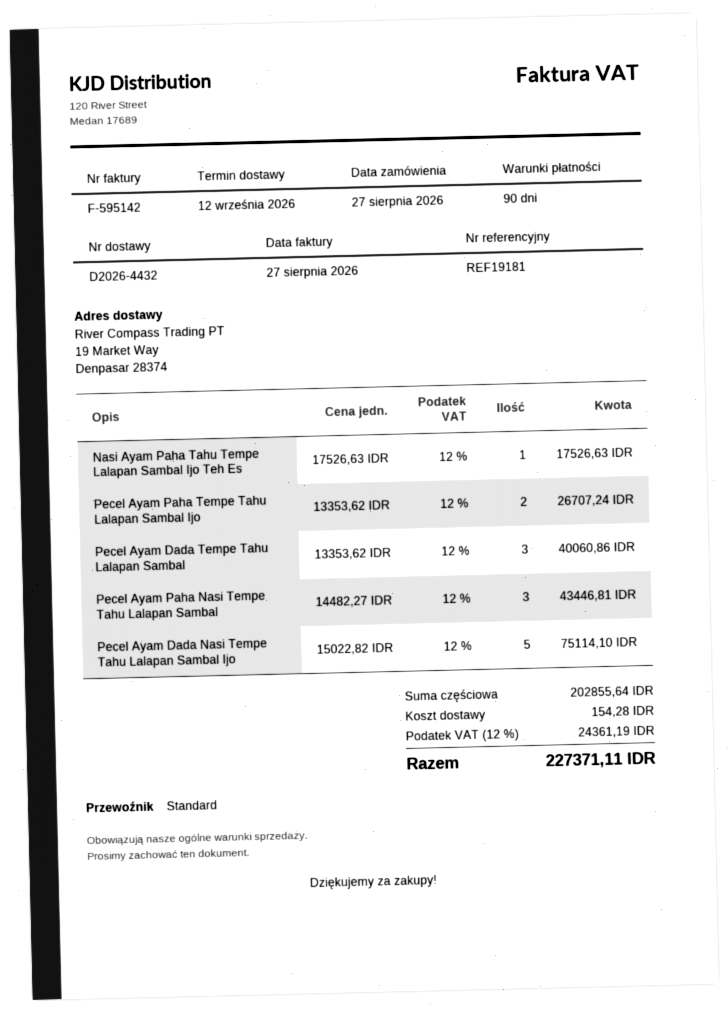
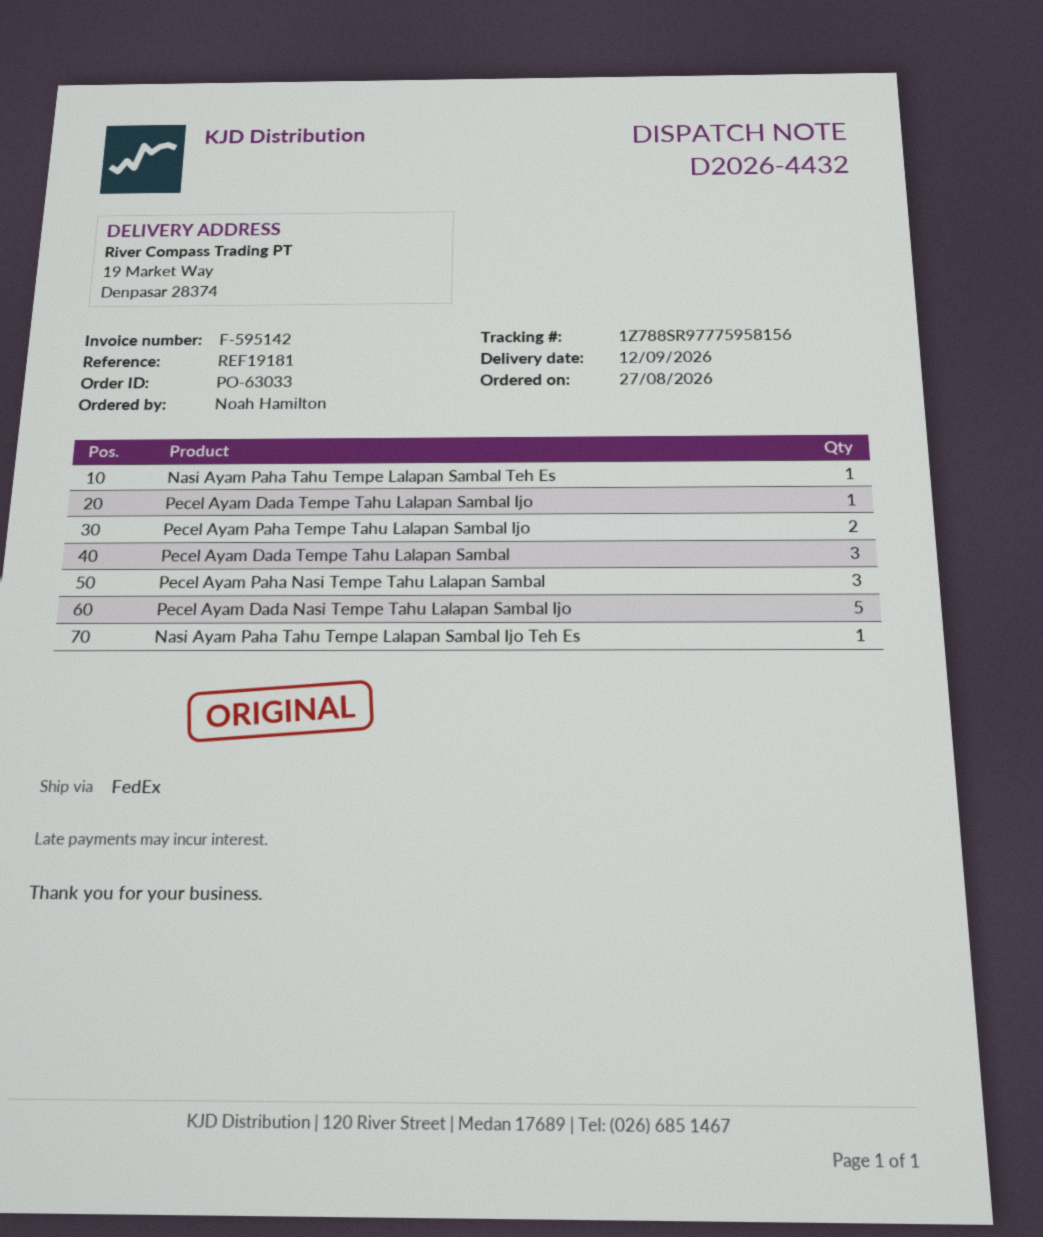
shipping method: standard -> FedEx
Nasi Ayam Paha Tahu Tempe Lalapan Sambal Teh Es: none -> 1
Pecel Ayam Dada Tempe Tahu Lalapan Sambal Ijo: none -> 1

